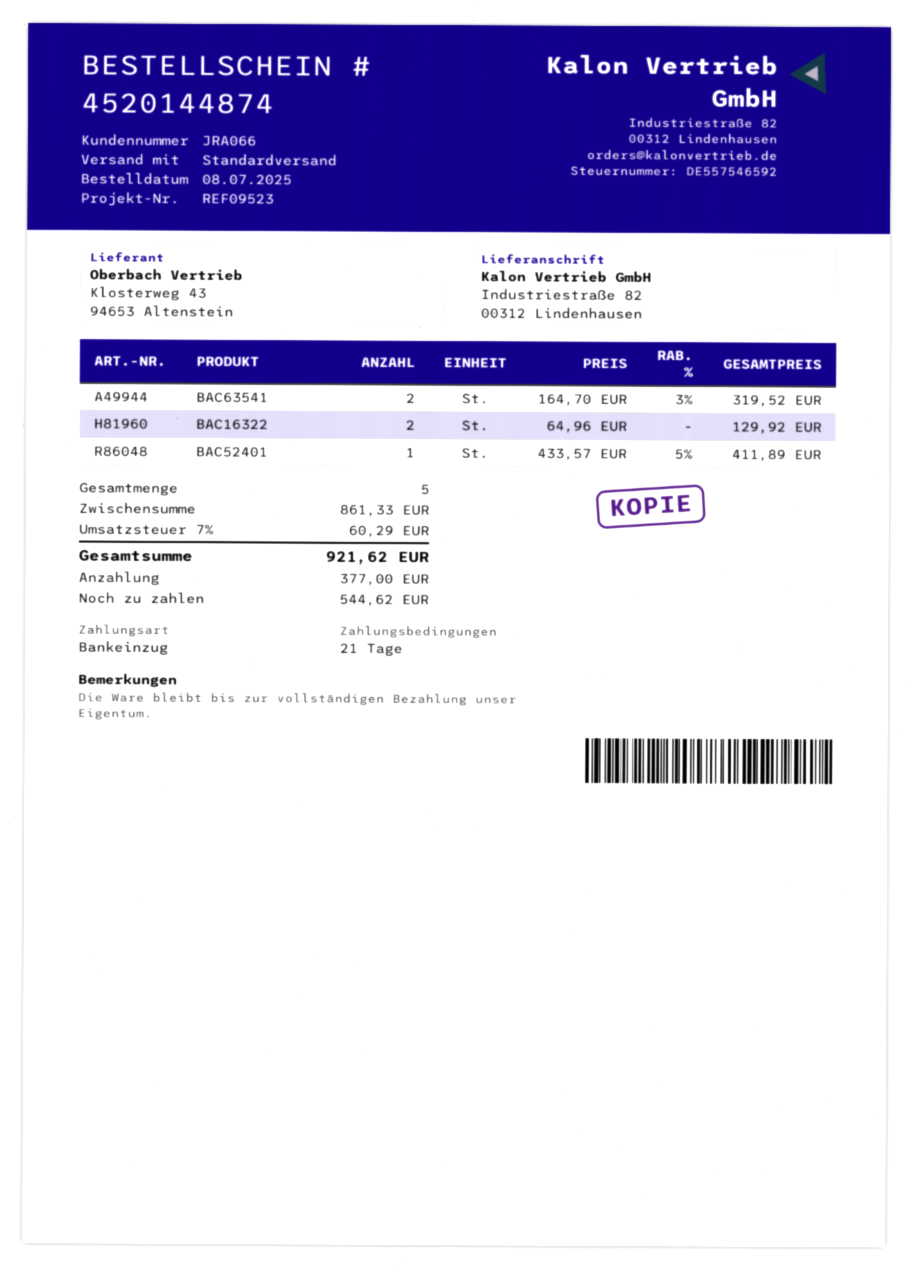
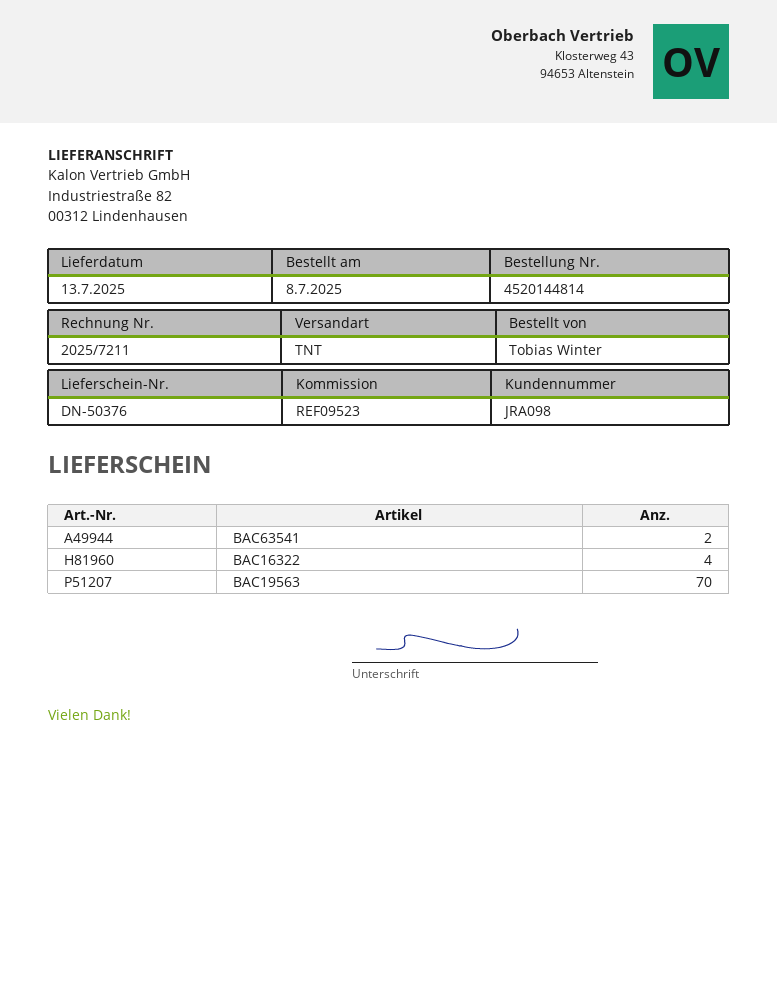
order number: 4520144874 -> 4520144814
customer number: JRA066 -> JRA098
shipping method: standard -> TNT
BAC16322: 2 -> 4
BAC52401: 1 -> none
BAC19563: none -> 70

